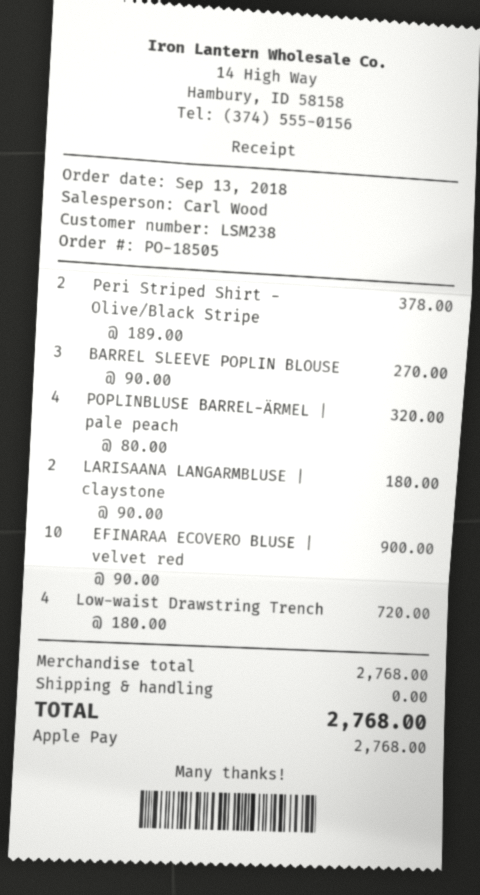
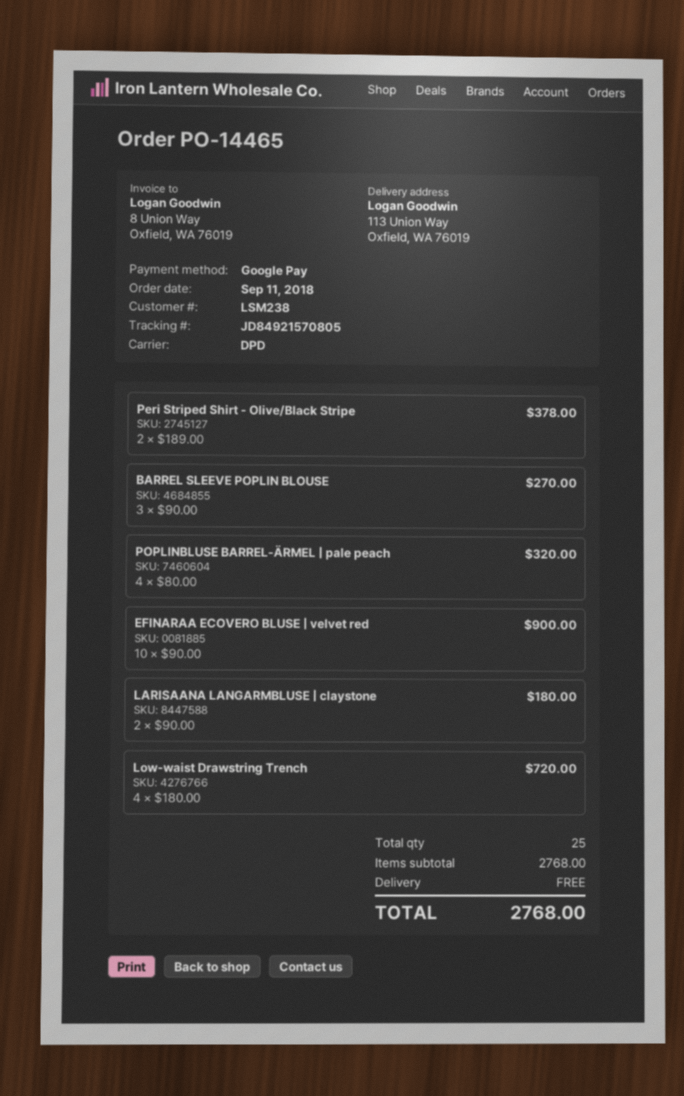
order number: PO-18505 -> PO-14465
order date: 2018-09-13 -> 2018-09-11
payment method: Apple Pay -> Google Pay

